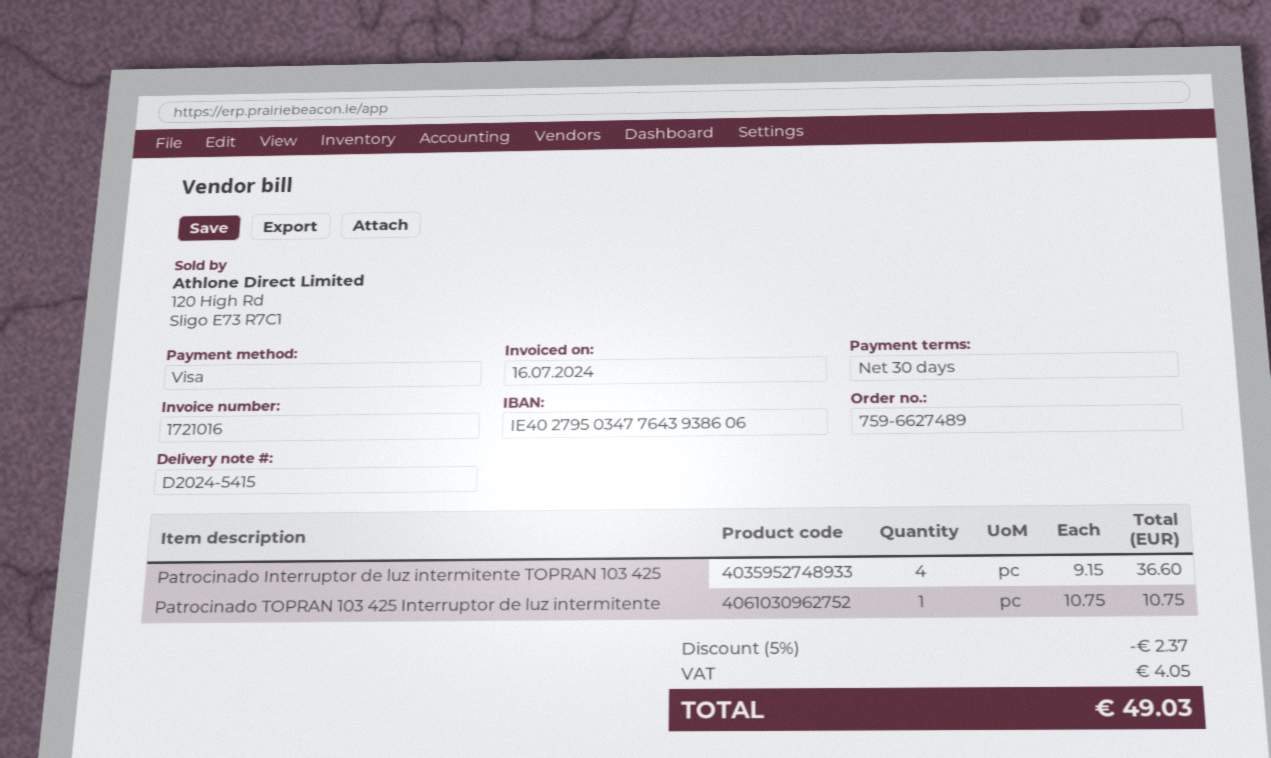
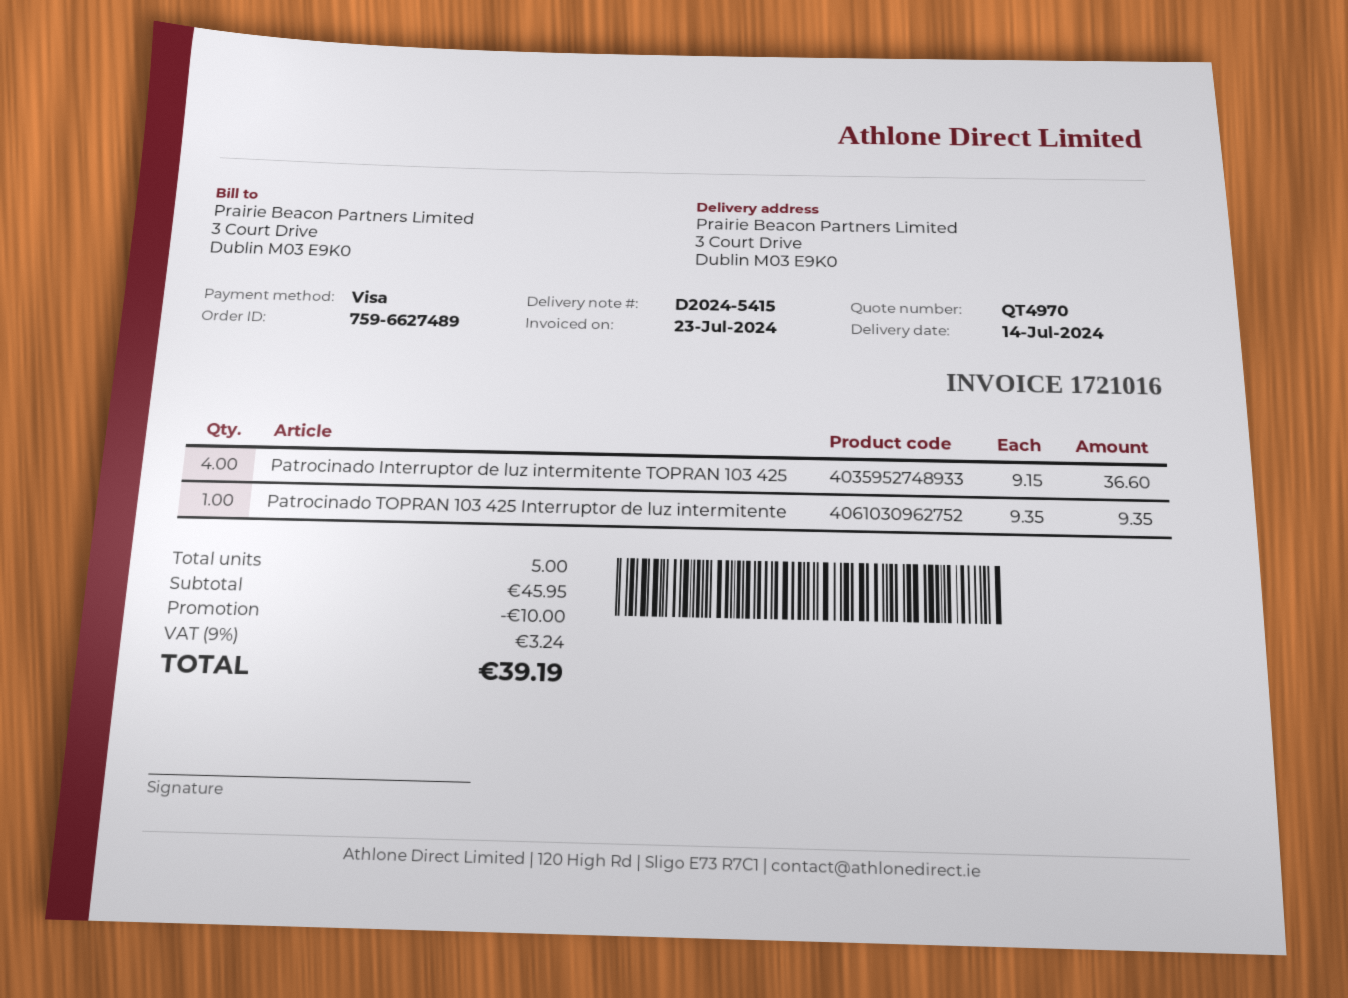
invoice date: 2024-07-16 -> 2024-07-23
Patrocinado TOPRAN 103 425 Interruptor de luz intermitente: 1 x 10.75 = 10.75 -> 1 x 9.35 = 9.35
discount: 2.37 -> 10.00
tax: 4.05 -> 3.24
total: 49.03 -> 39.19

